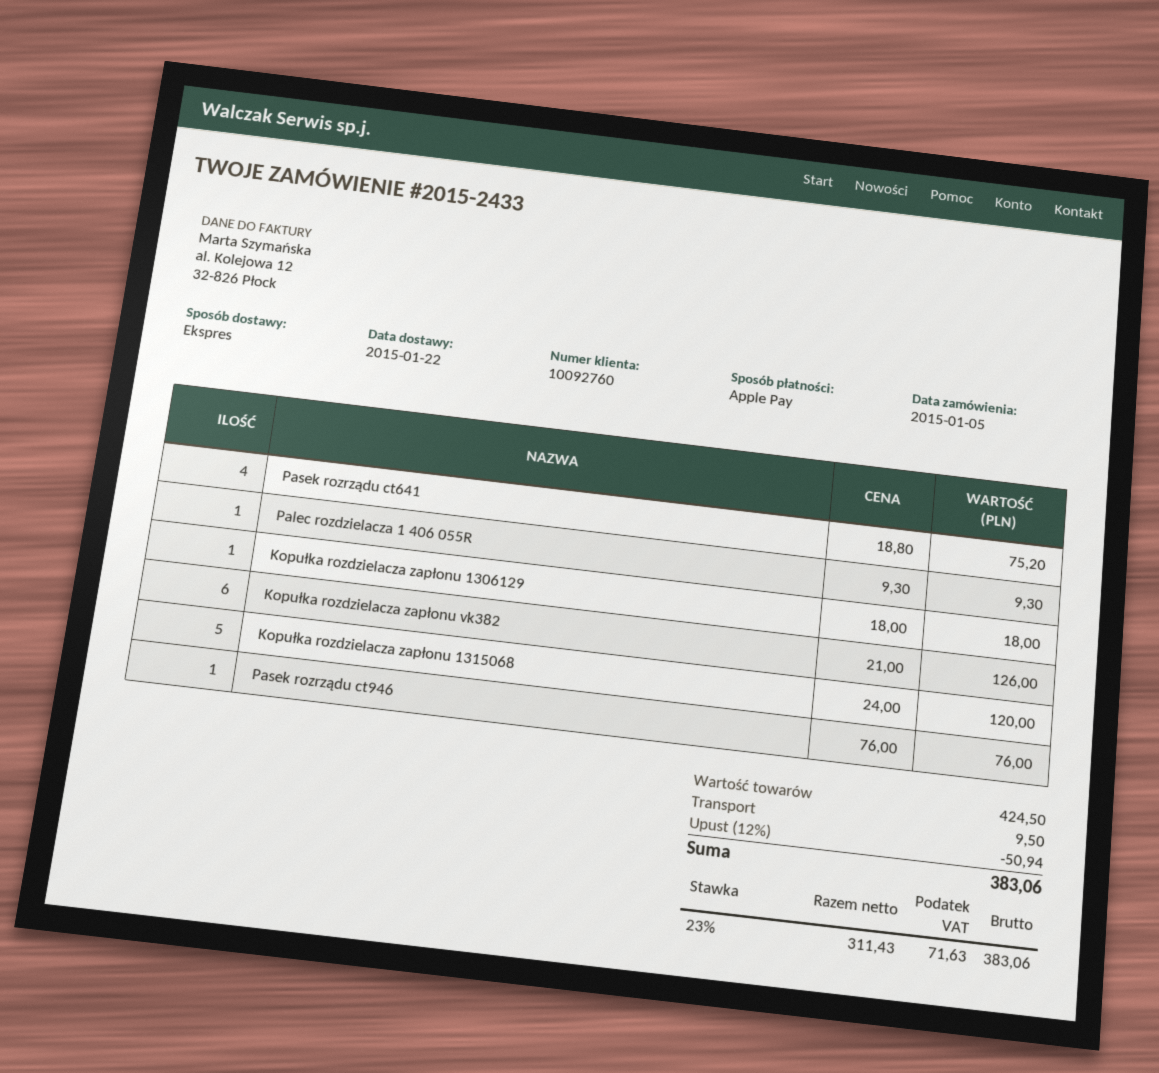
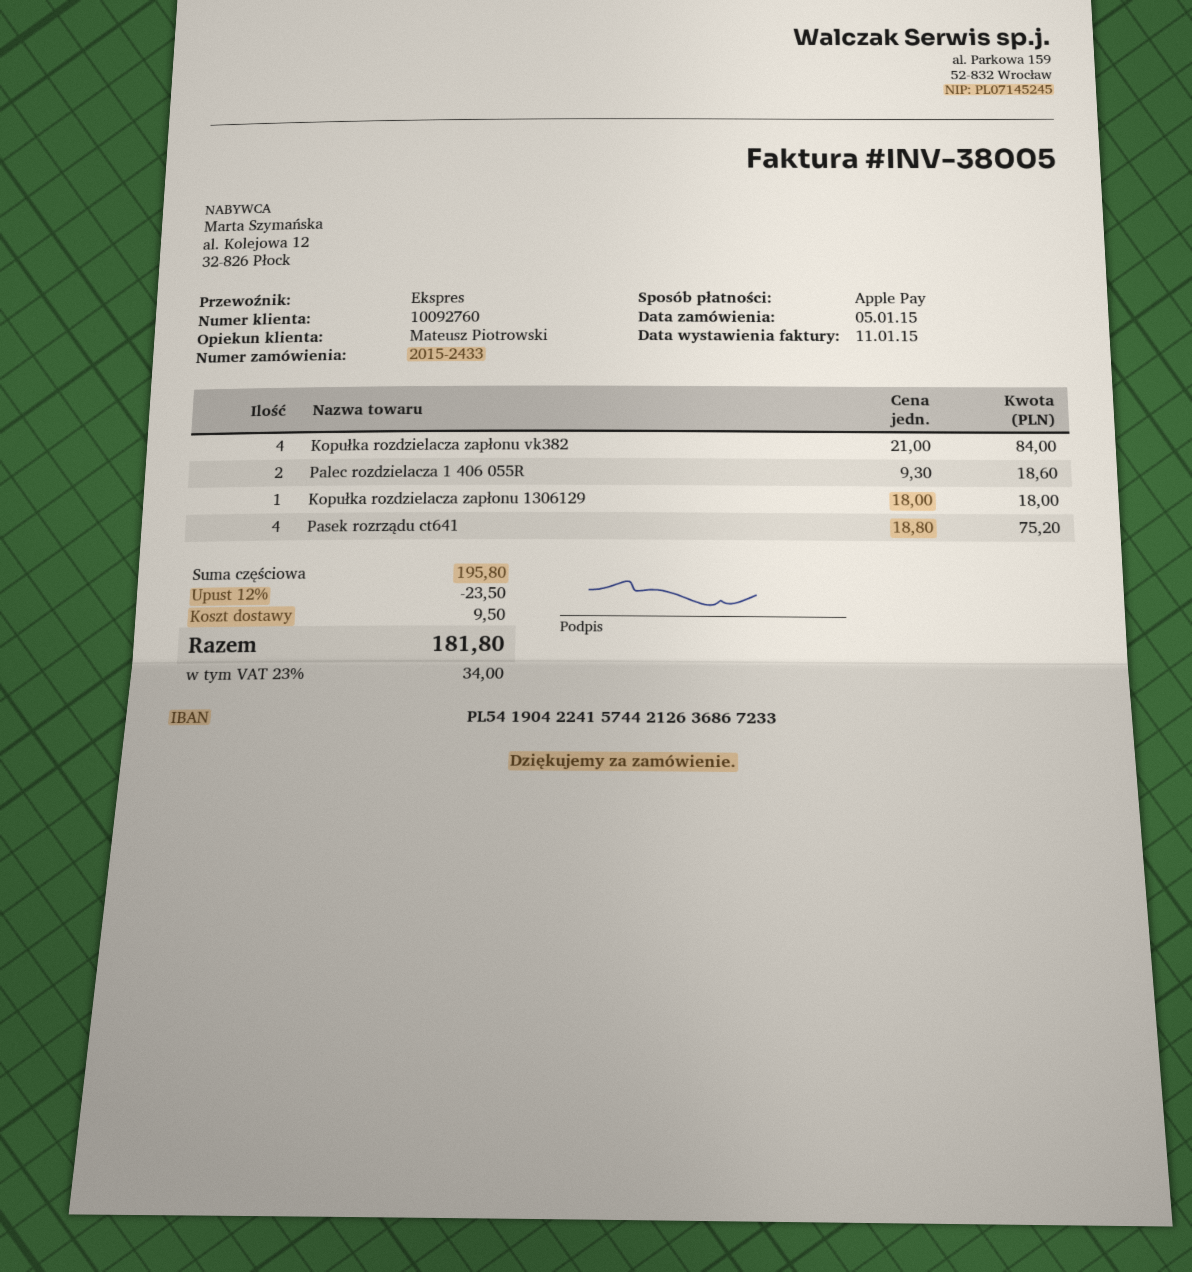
Palec rozdzielacza 1 406 055R: 1 x 9.30 = 9.30 -> 2 x 9.30 = 18.60
Kopułka rozdzielacza zapłonu vk382: 6 x 21.00 = 126.00 -> 4 x 21.00 = 84.00
Kopułka rozdzielacza zapłonu 1315068: 5 x 24.00 = 120.00 -> none
Pasek rozrządu ct946: 1 x 76.00 = 76.00 -> none
subtotal: 424.50 -> 195.80
discount: 12% = 50.94 -> 12% = 23.50
tax: 23% = 71.63 -> 23% = 34.00
total: 383.06 -> 181.80

